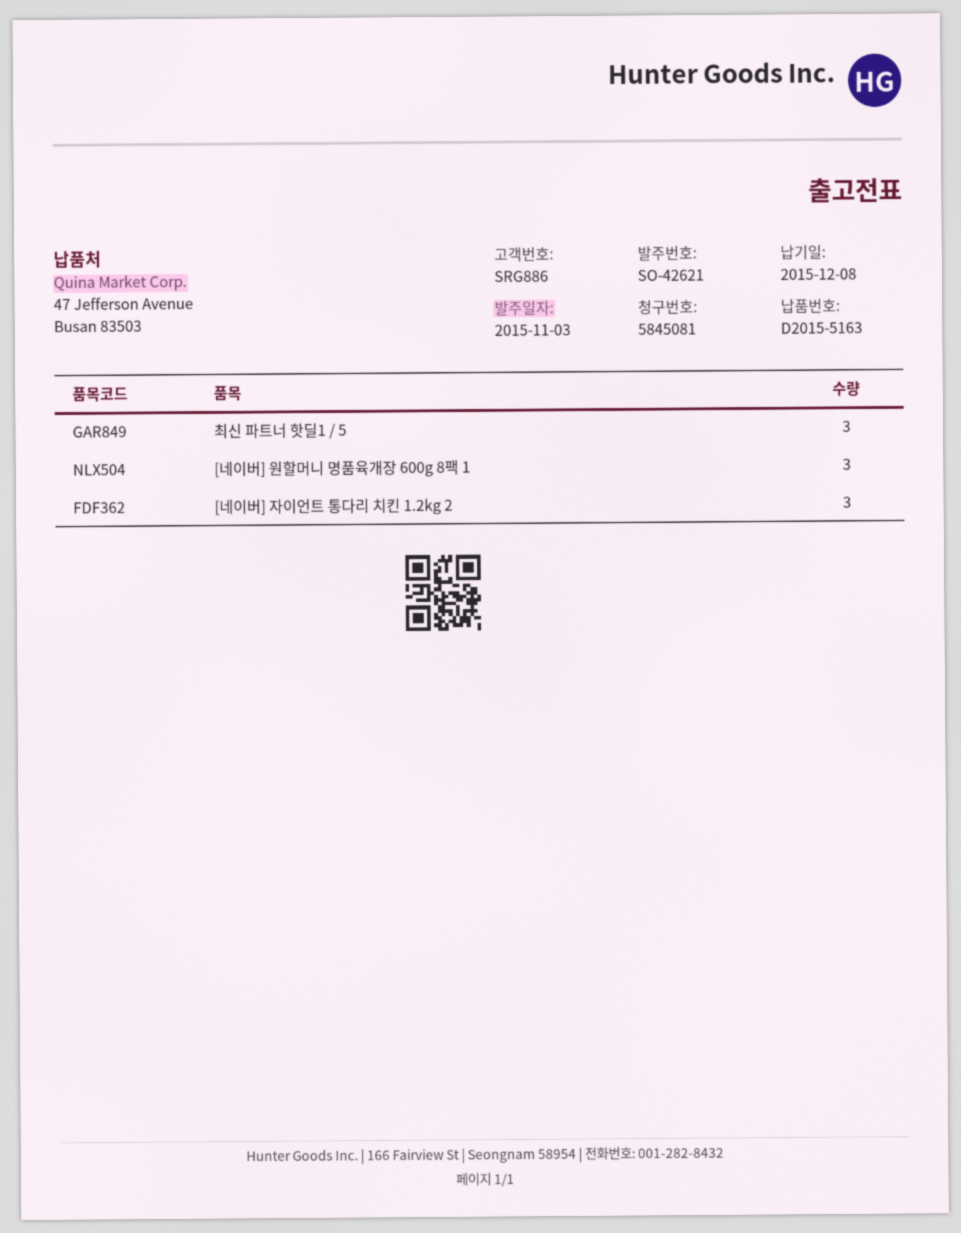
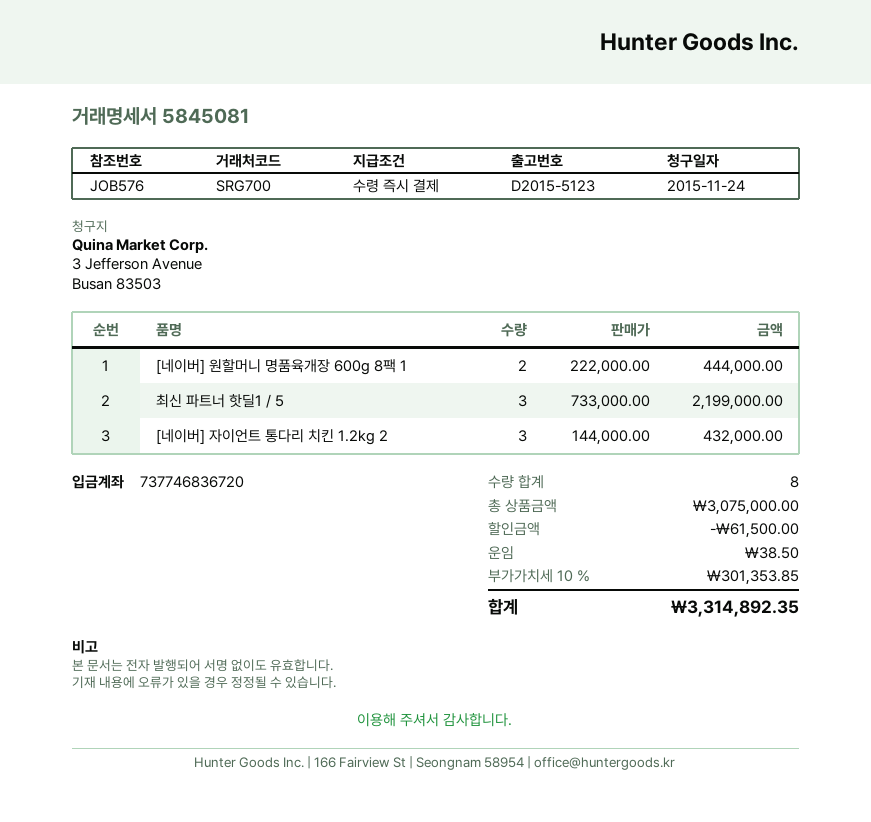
delivery note number: D2015-5163 -> D2015-5123
customer number: SRG886 -> SRG700
[네이버] 원할머니 명품육개장 600g 8팩 1: 3 -> 2

